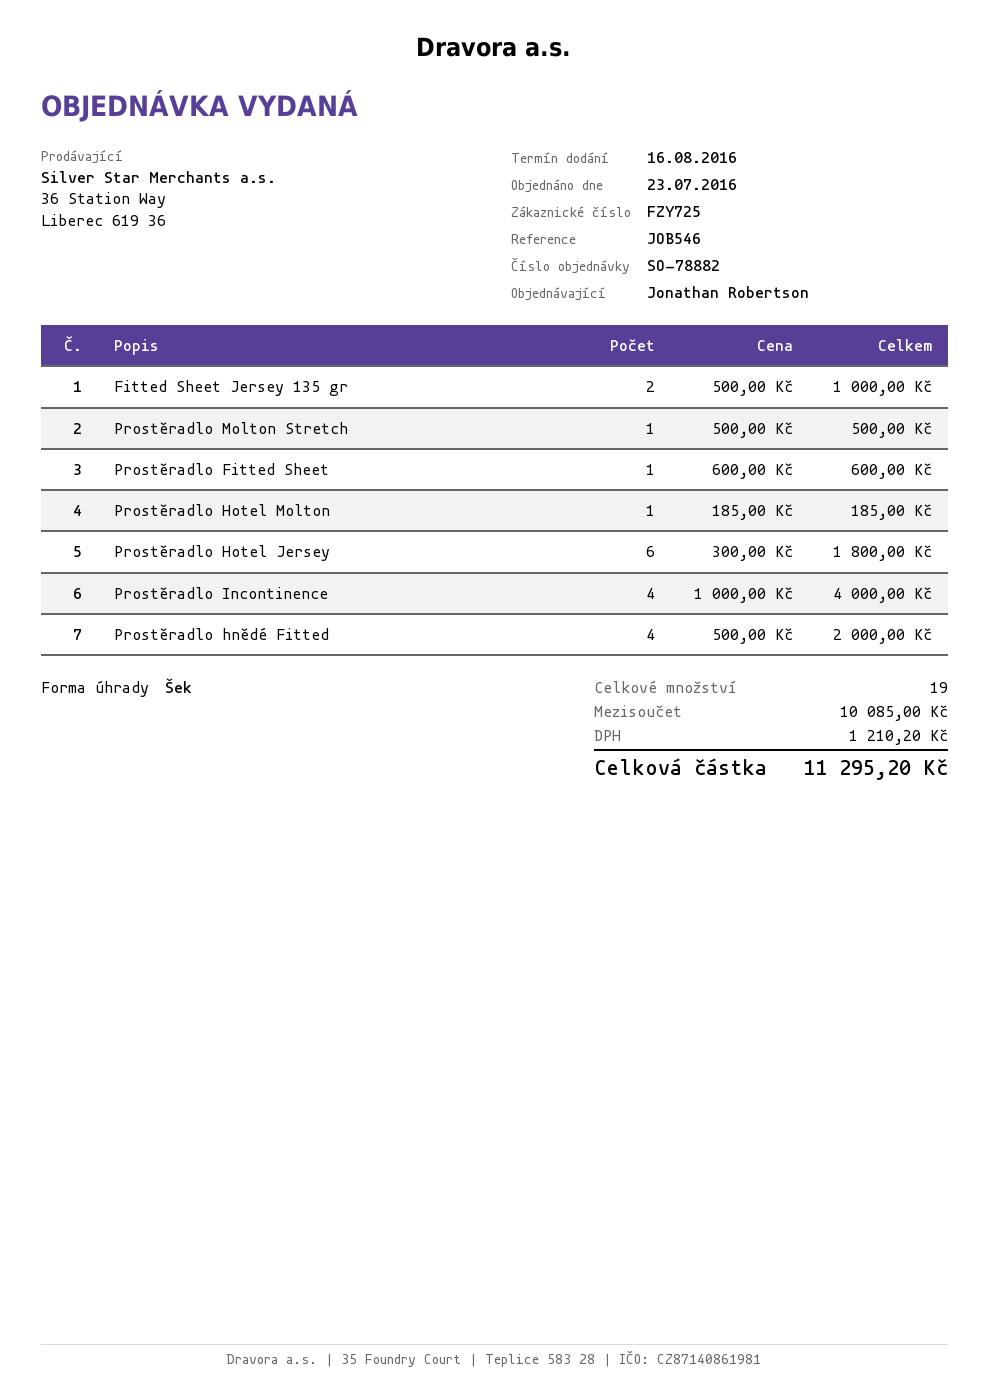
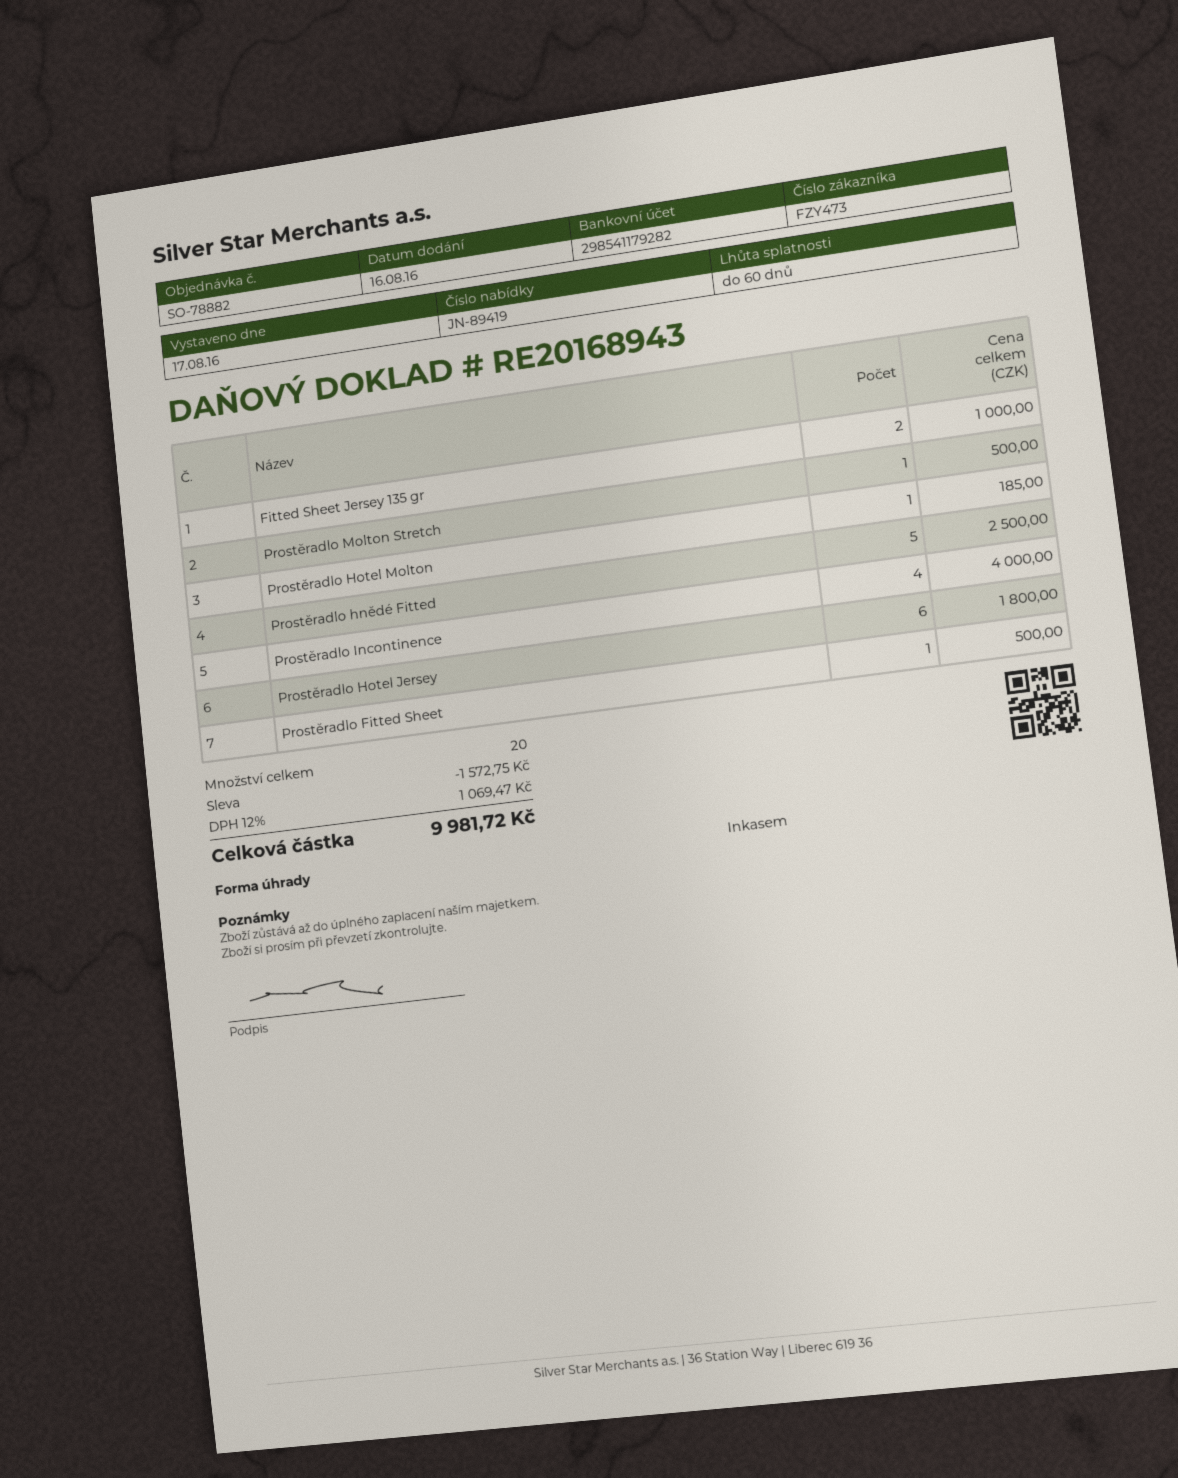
customer number: FZY725 -> FZY473
payment method: cheque -> direct debit
Prostěradlo Fitted Sheet: 1 for 600.00 -> 1 for 500.00
Prostěradlo hnědé Fitted: 4 for 2000.00 -> 5 for 2500.00
total quantity: 19 -> 20
discount: none -> 1572.75
tax: 1210.20 -> 1069.47
total: 11295.20 -> 9981.72

